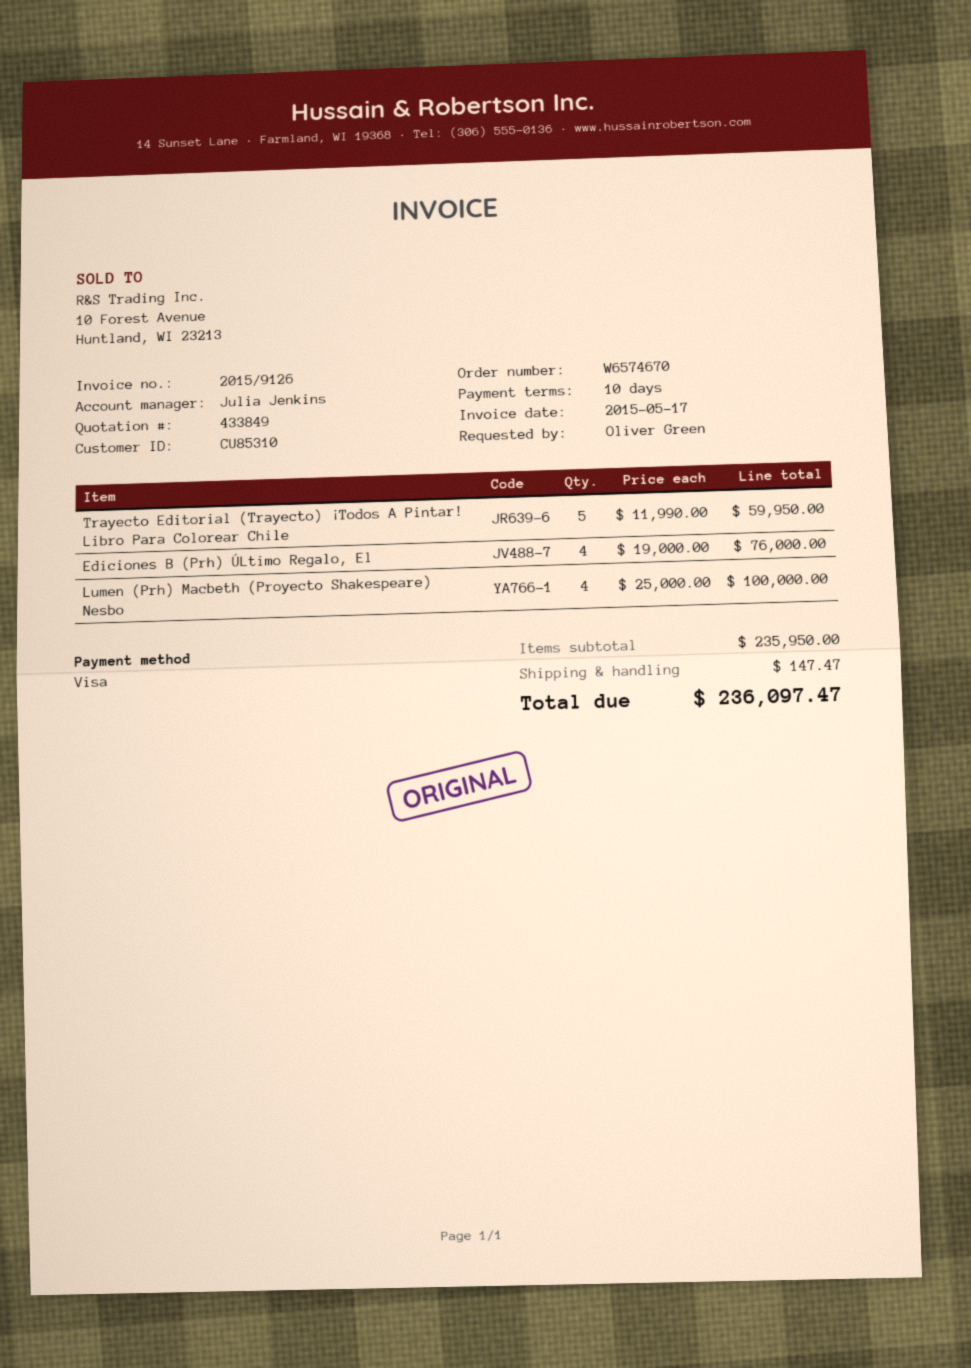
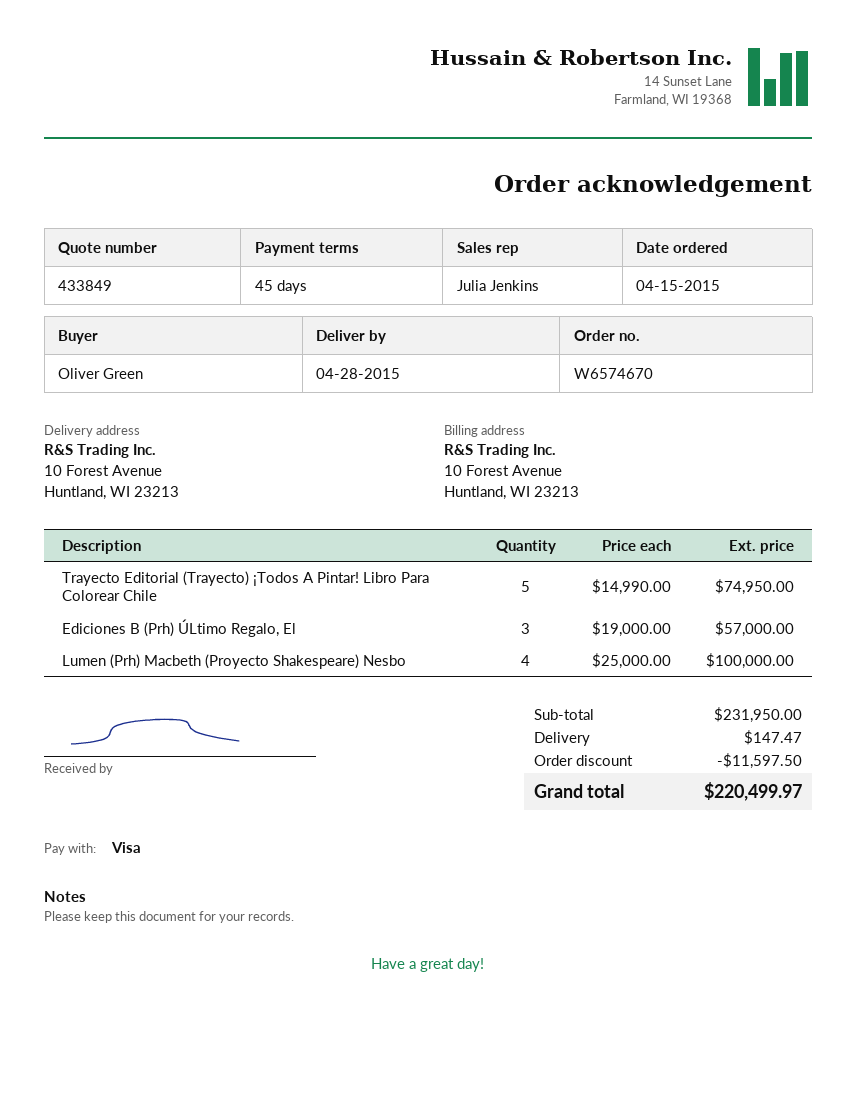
payment terms: 10 days -> 45 days
Trayecto Editorial (Trayecto) ¡Todos A Pintar! Libro Para Colorear Chile: 5 x 11990.00 = 59950.00 -> 5 x 14990.00 = 74950.00
Ediciones B (Prh) ÚLtimo Regalo, El: 4 x 19000.00 = 76000.00 -> 3 x 19000.00 = 57000.00
subtotal: 235950.00 -> 231950.00
discount: none -> 11597.50
total: 236097.47 -> 220499.97

